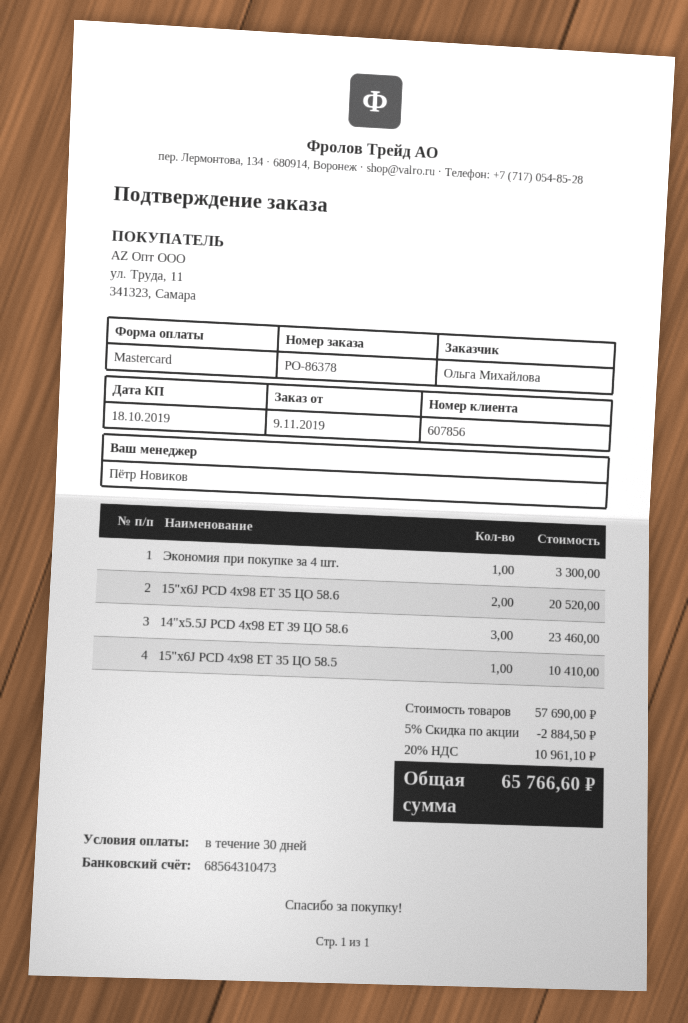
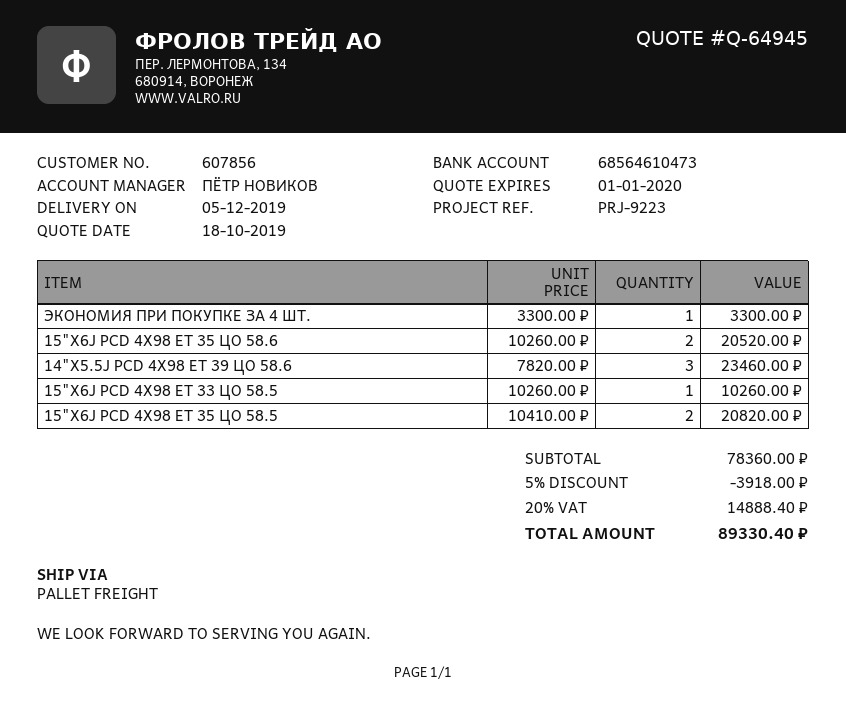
bank account: 68564310473 -> 68564610473
15"x6J PCD 4x98 ЕТ 35 ЦО 58.5: 1 for 10410.00 -> 2 for 20820.00
15"X6J PCD 4X98 ЕТ 33 ЦО 58.5: none -> 1 for 10260.00
subtotal: 57690.00 -> 78360.00
discount: 5% = 2884.50 -> 5% = 3918.00
tax: 20% = 10961.10 -> 20% = 14888.40
total: 65766.60 -> 89330.40

